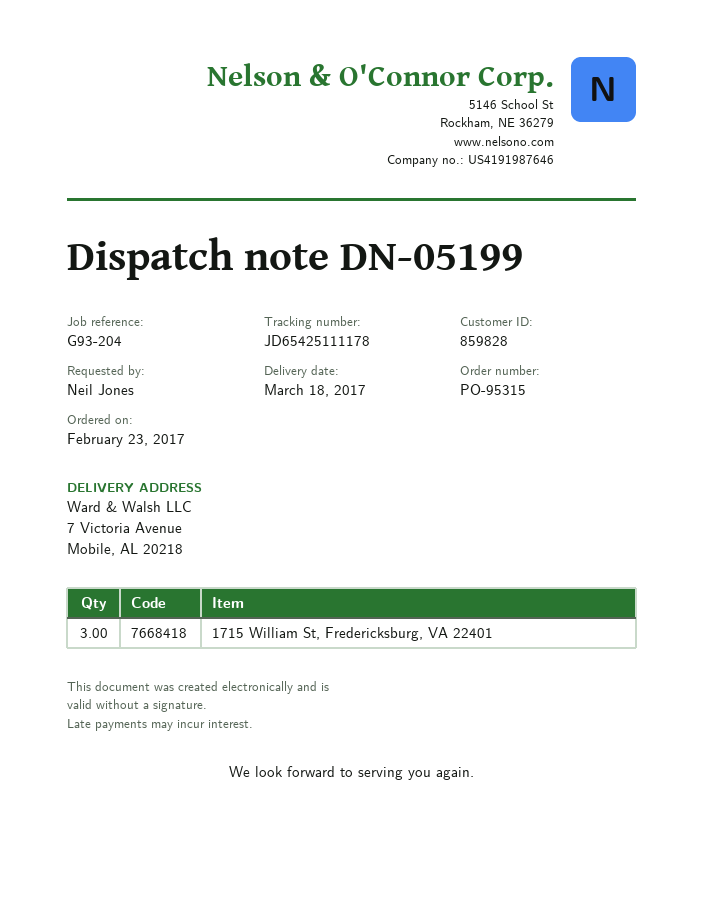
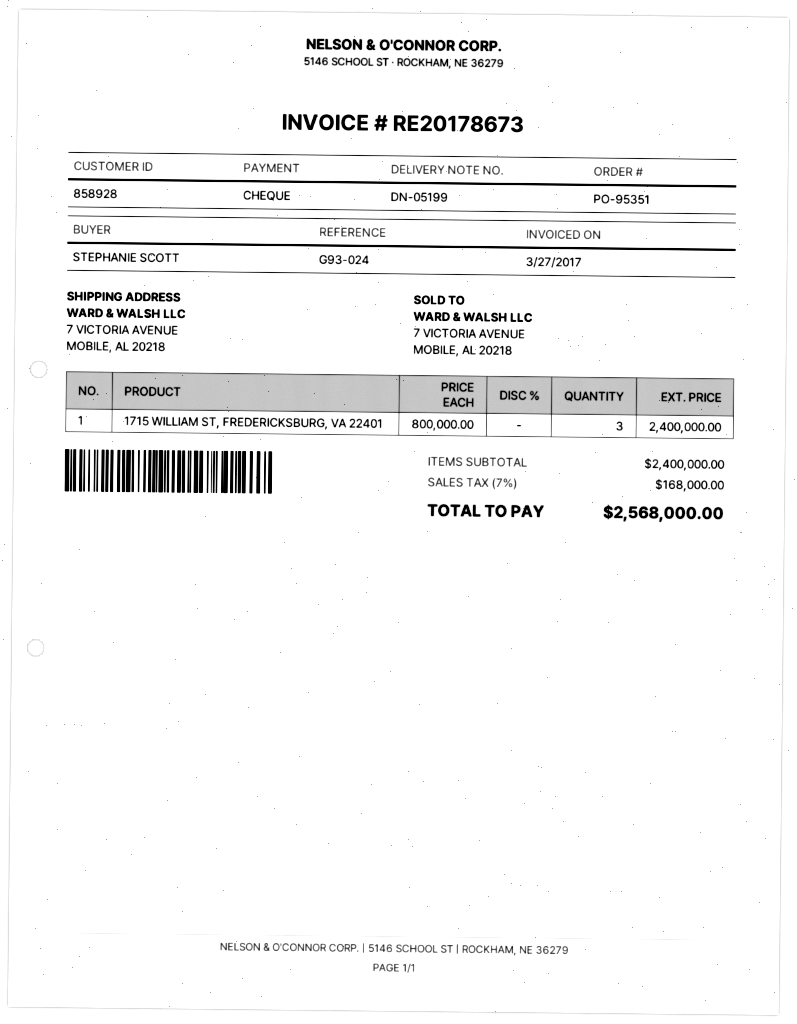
order number: PO-95315 -> PO-95351
customer number: 859828 -> 858928
reference: G93-204 -> G93-024
ordered by: Neil Jones -> STEPHANIE SCOTT

